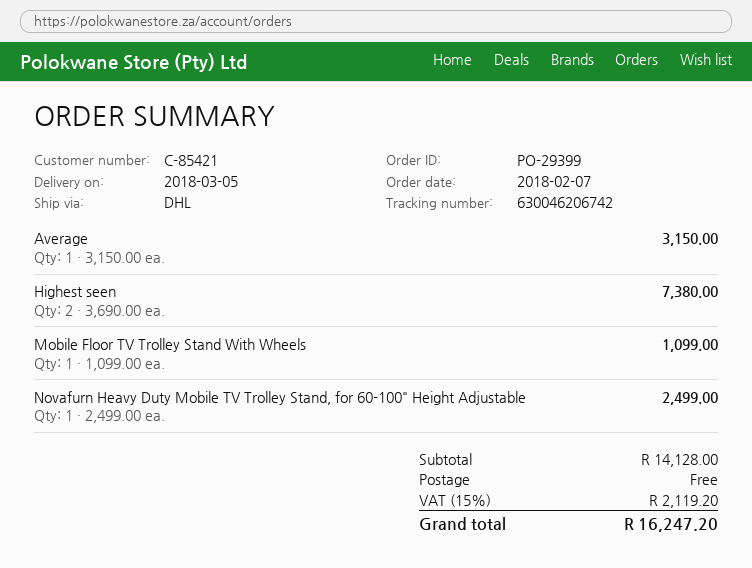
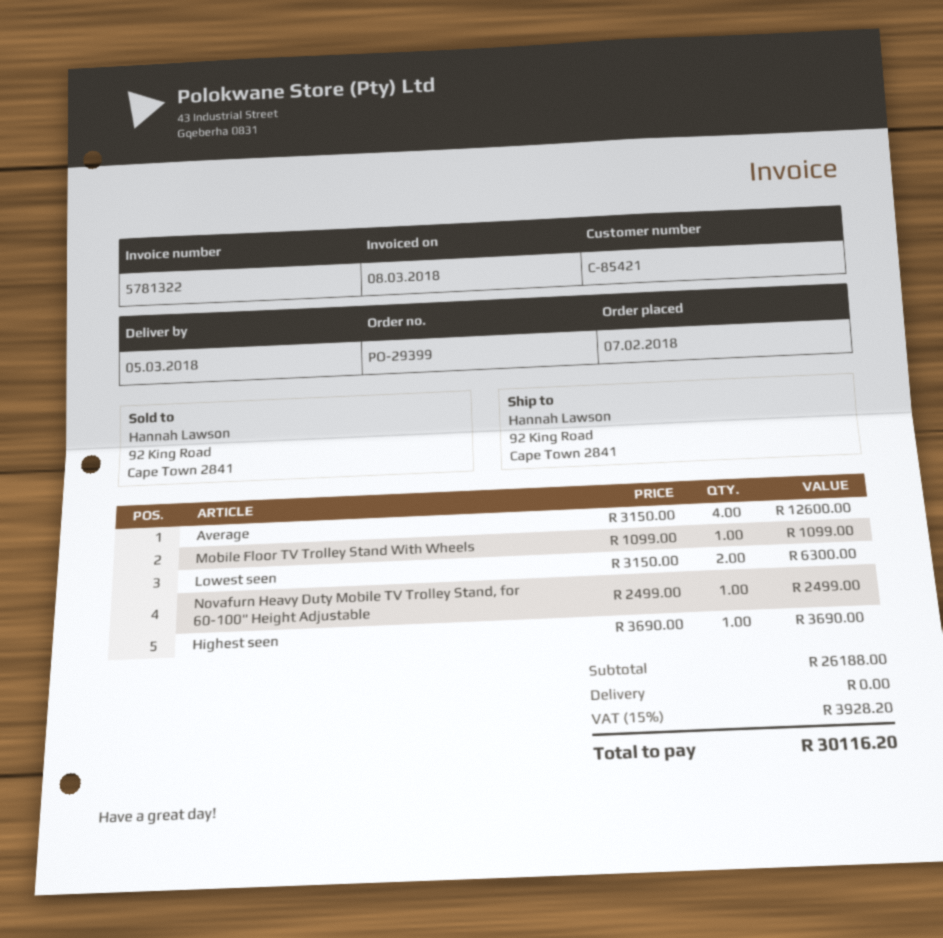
Average: 1 x 3150.00 = 3150.00 -> 4 x 3150.00 = 12600.00
Highest seen: 2 x 3690.00 = 7380.00 -> 1 x 3690.00 = 3690.00
Lowest seen: none -> 2 x 3150.00 = 6300.00
subtotal: 14128.00 -> 26188.00
tax: 15% = 2119.20 -> 15% = 3928.20
total: 16247.20 -> 30116.20

